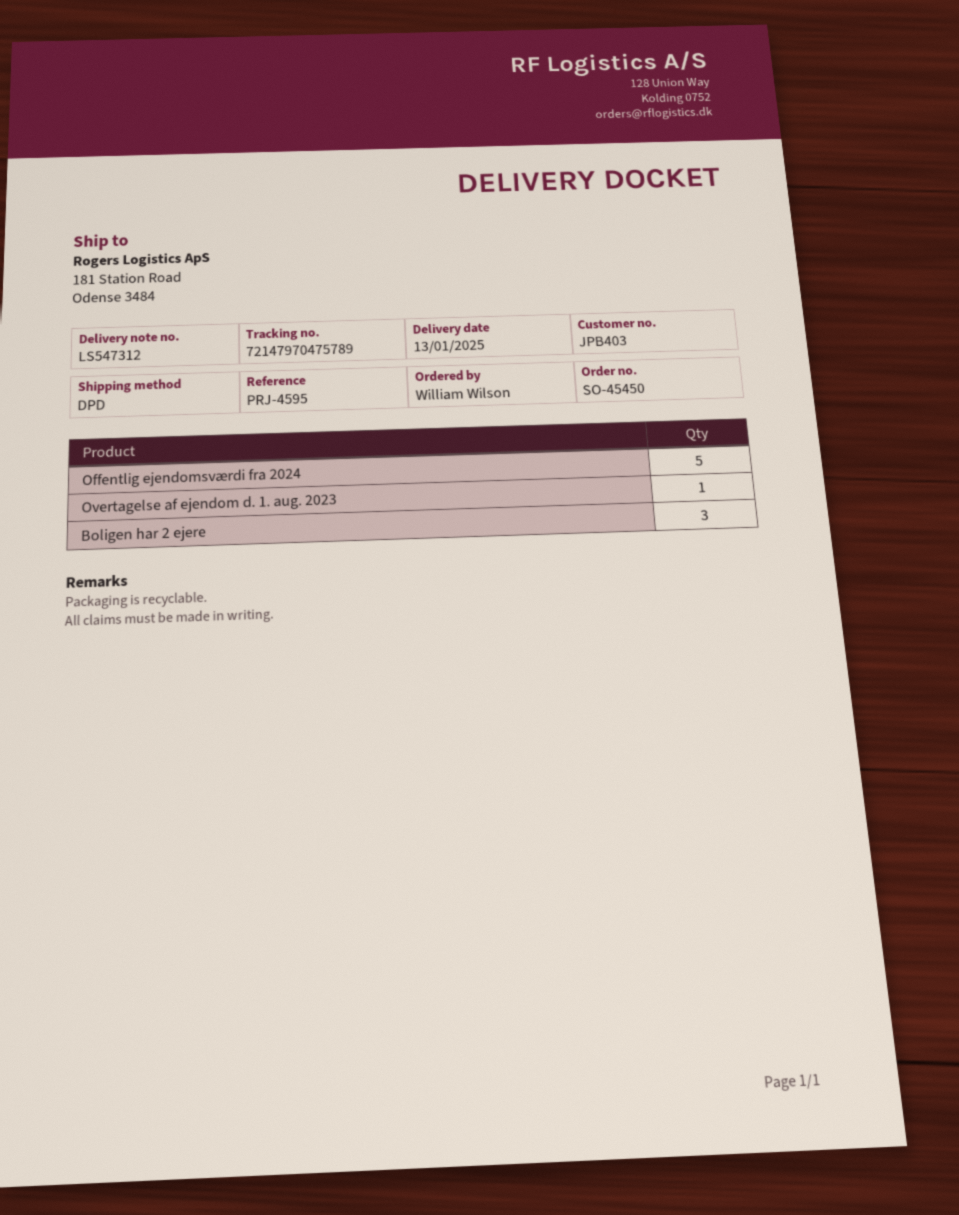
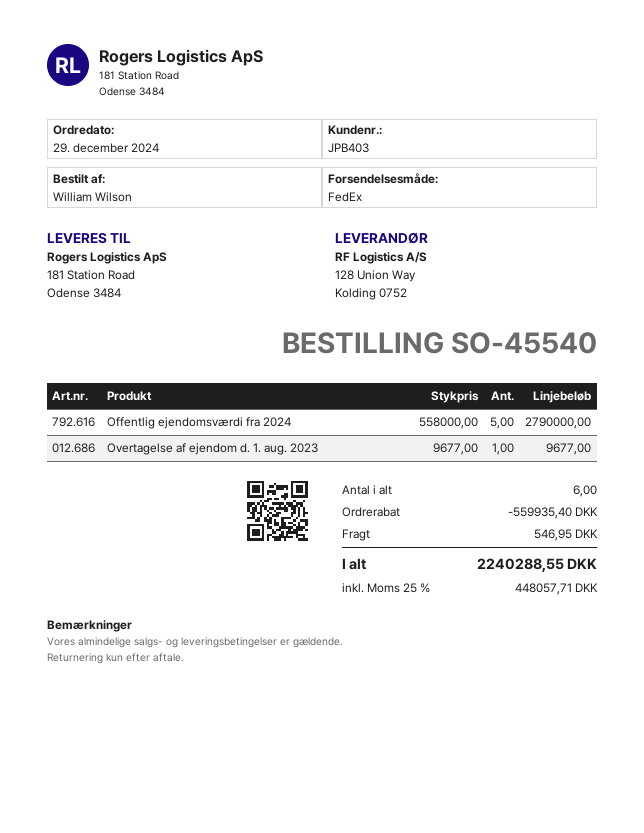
order number: SO-45450 -> SO-45540
shipping method: DPD -> FedEx
Boligen har 2 ejere: 3 -> none

